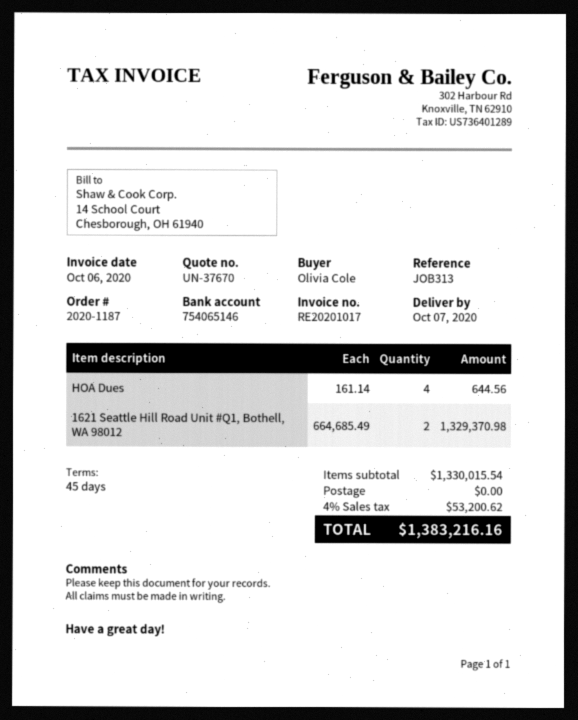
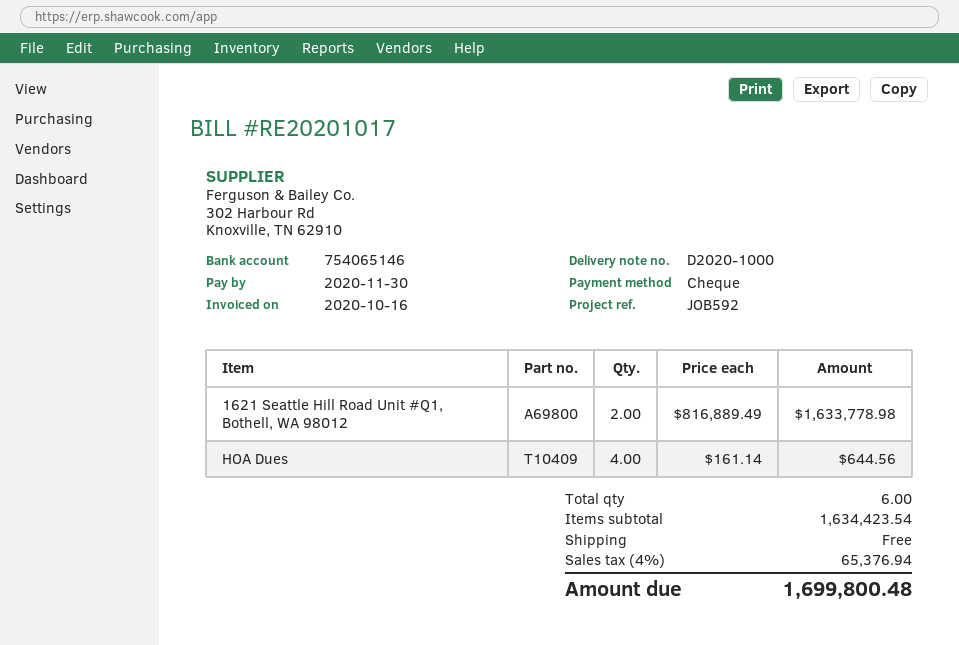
invoice date: 2020-10-06 -> 2020-10-16
reference: JOB313 -> JOB592
1621 Seattle Hill Road Unit #Q1, Bothell, WA 98012: 2 x 664685.49 = 1329370.98 -> 2 x 816889.49 = 1633778.98
subtotal: 1330015.54 -> 1634423.54
tax: 4% = 53200.62 -> 4% = 65376.94
total: 1383216.16 -> 1699800.48

